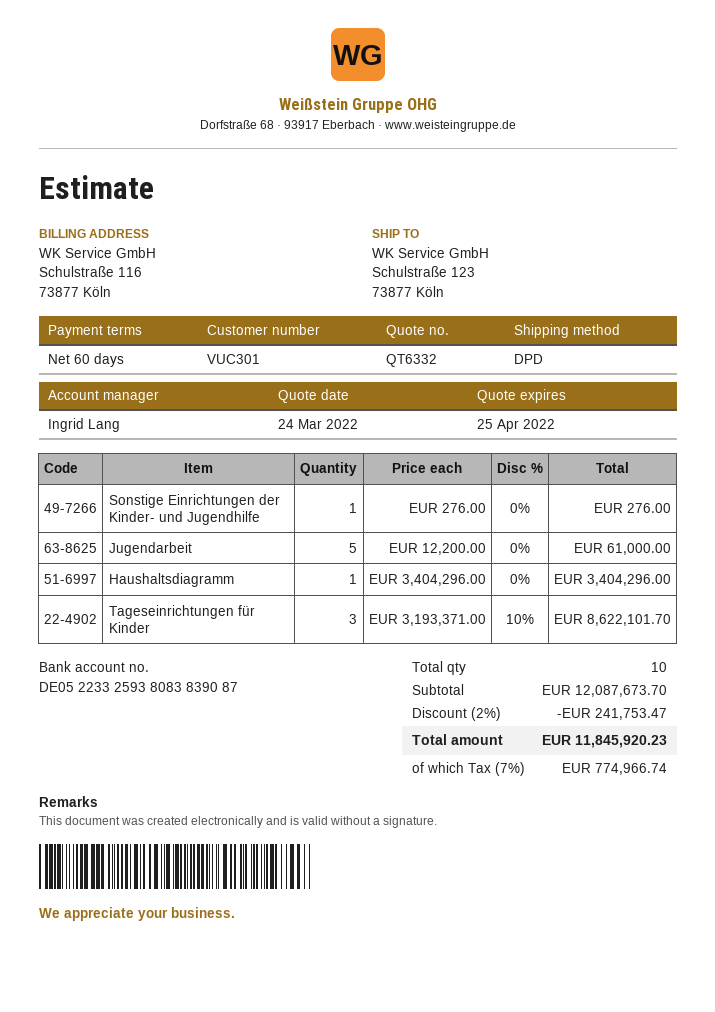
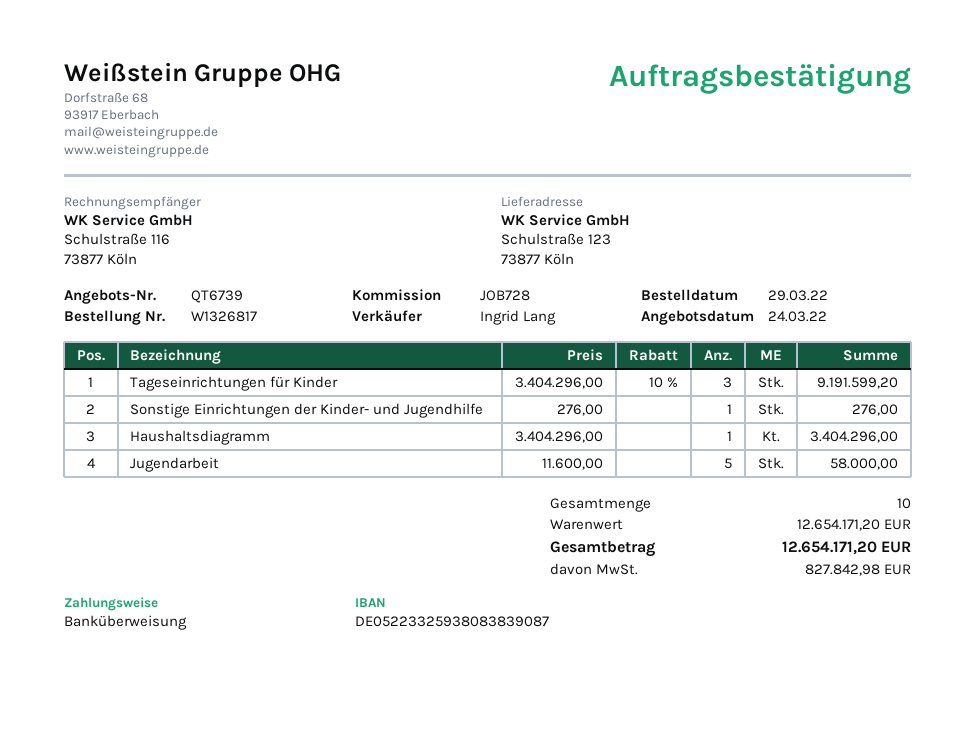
quote number: QT6332 -> QT6739
Jugendarbeit: 5 x 12200.00 = 61000.00 -> 5 x 11600.00 = 58000.00
Tageseinrichtungen für Kinder: 3 x 3193371.00 - 10% = 8622101.70 -> 3 x 3404296.00 - 10% = 9191599.20
subtotal: 12087673.70 -> 12654171.20
discount: 2% = 241753.47 -> none
tax: 774966.74 -> 827842.98
total: 11845920.23 -> 12654171.20

